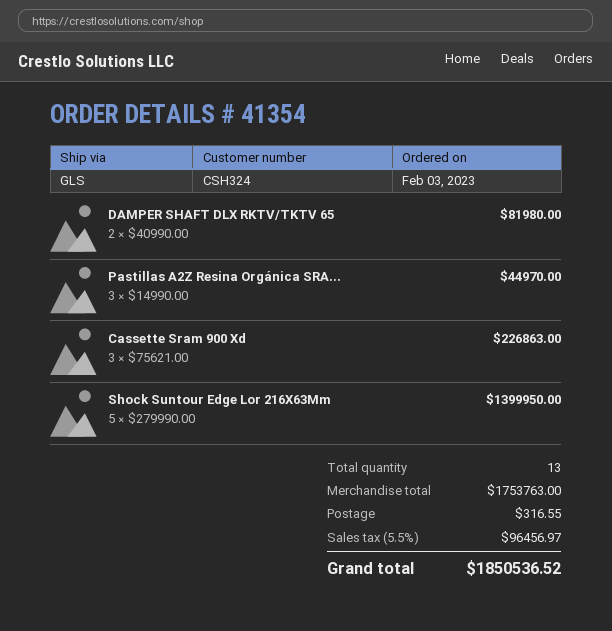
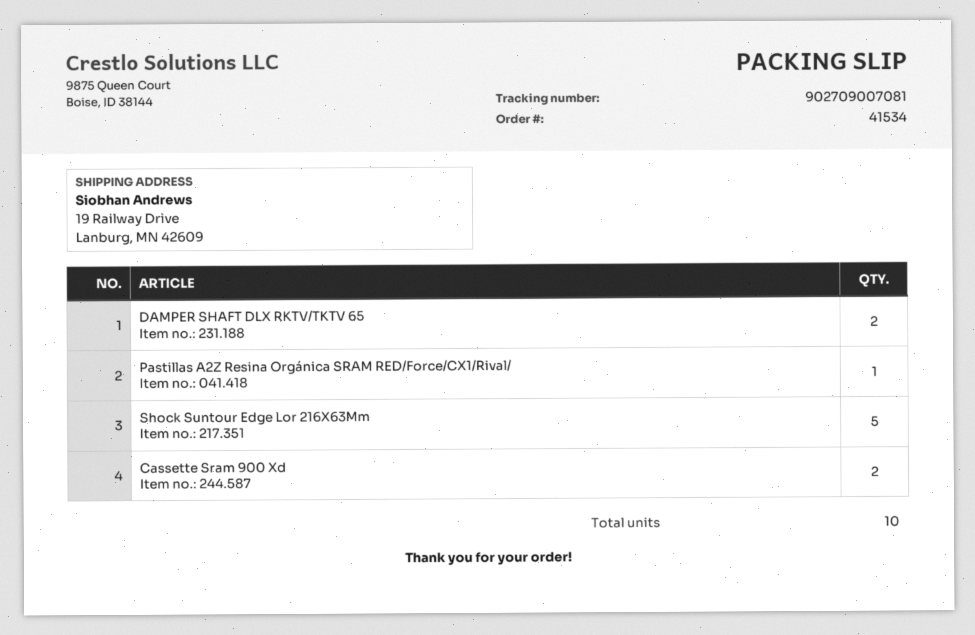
order number: 41354 -> 41534
Pastillas A2Z Resina Orgánica SRA...: 3 -> 1
Cassette Sram 900 Xd: 3 -> 2
total quantity: 13 -> 10

